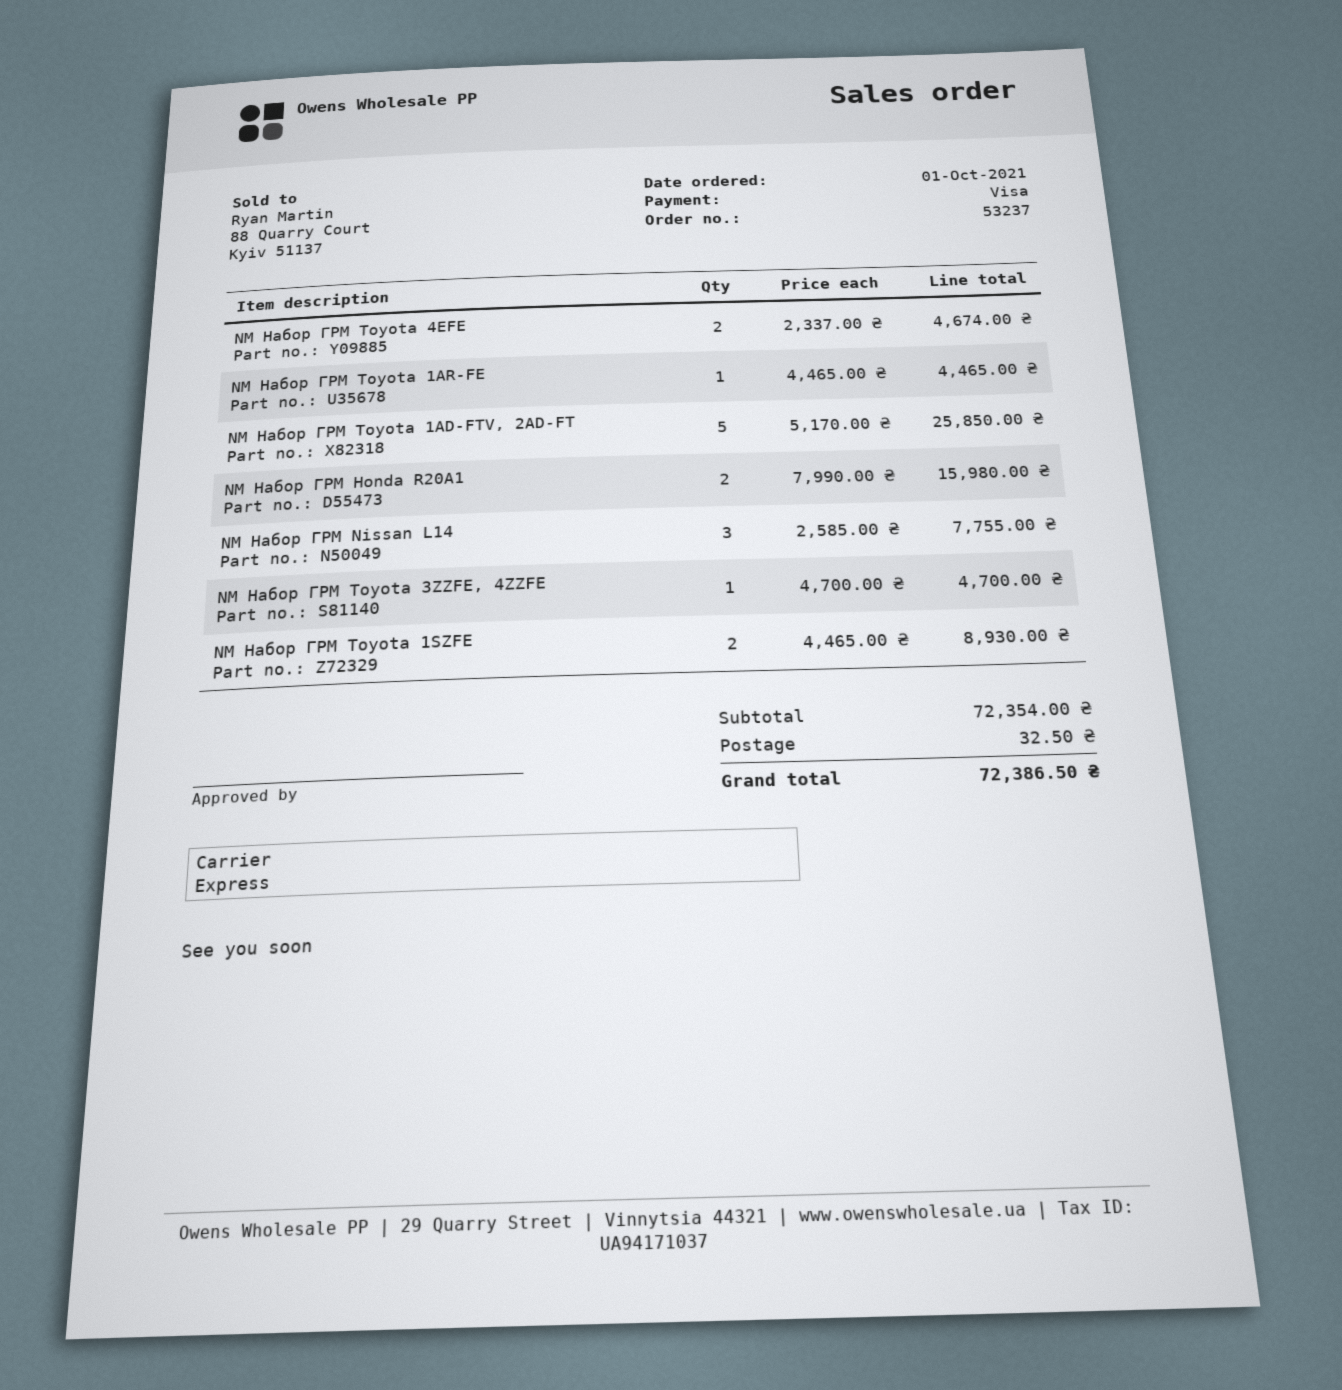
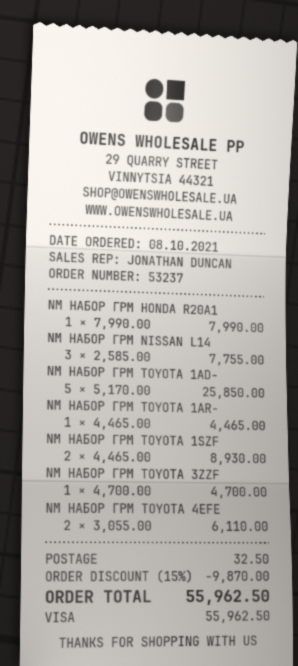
order date: 2021-10-01 -> 2021-10-08
NM Набор ГРМ Toyota 4EFE: 2 x 2337.00 = 4674.00 -> 2 x 3055.00 = 6110.00
NM Набор ГРМ Honda R20A1: 2 x 7990.00 = 15980.00 -> 1 x 7990.00 = 7990.00
discount: none -> 15% = 9870.00
total: 72386.50 -> 55962.50

